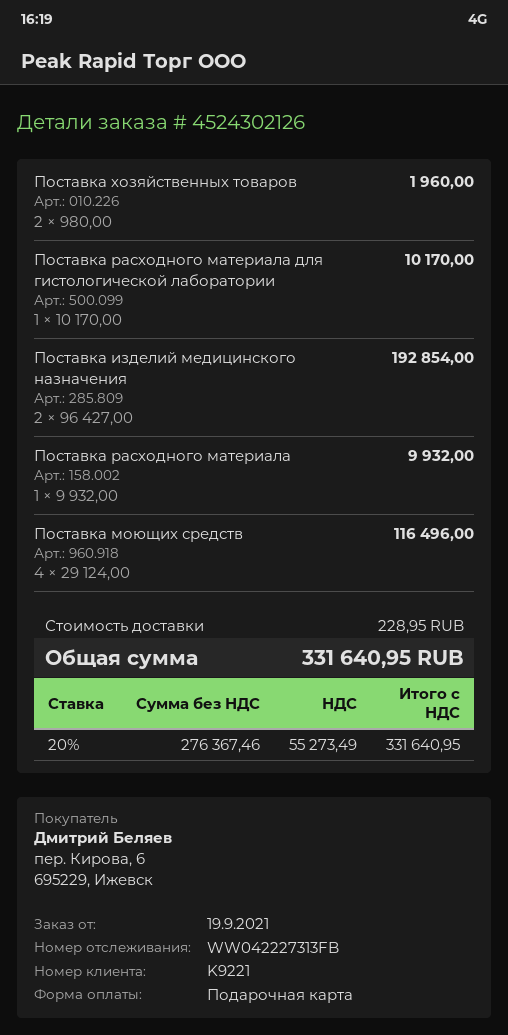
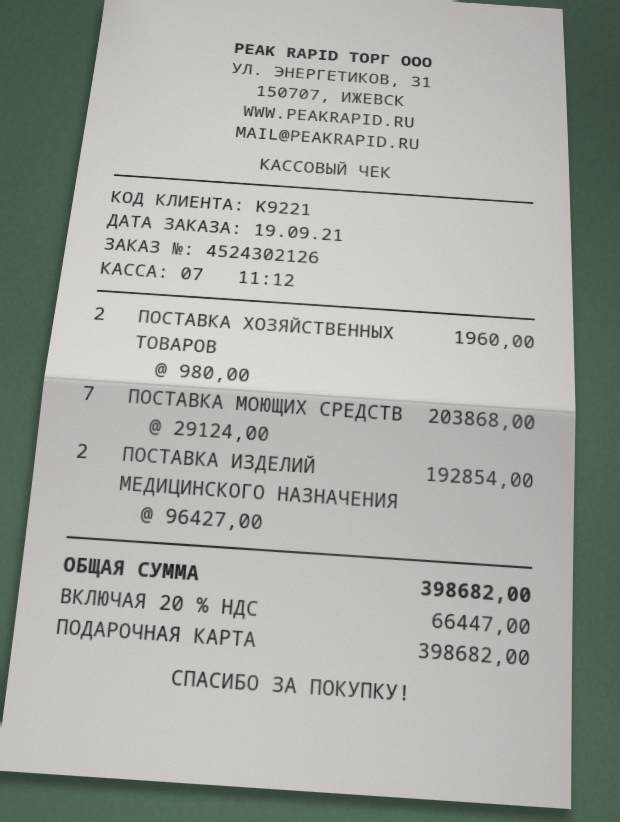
Поставка расходного материала для гистологической лаборатории: 1 x 10170.00 = 10170.00 -> none
Поставка расходного материала: 1 x 9932.00 = 9932.00 -> none
Поставка моющих средств: 4 x 29124.00 = 116496.00 -> 7 x 29124.00 = 203868.00
shipping: 228.95 -> none
tax: 20% = 55273.49 -> 20% = 66447.00
total: 331640.95 -> 398682.00

